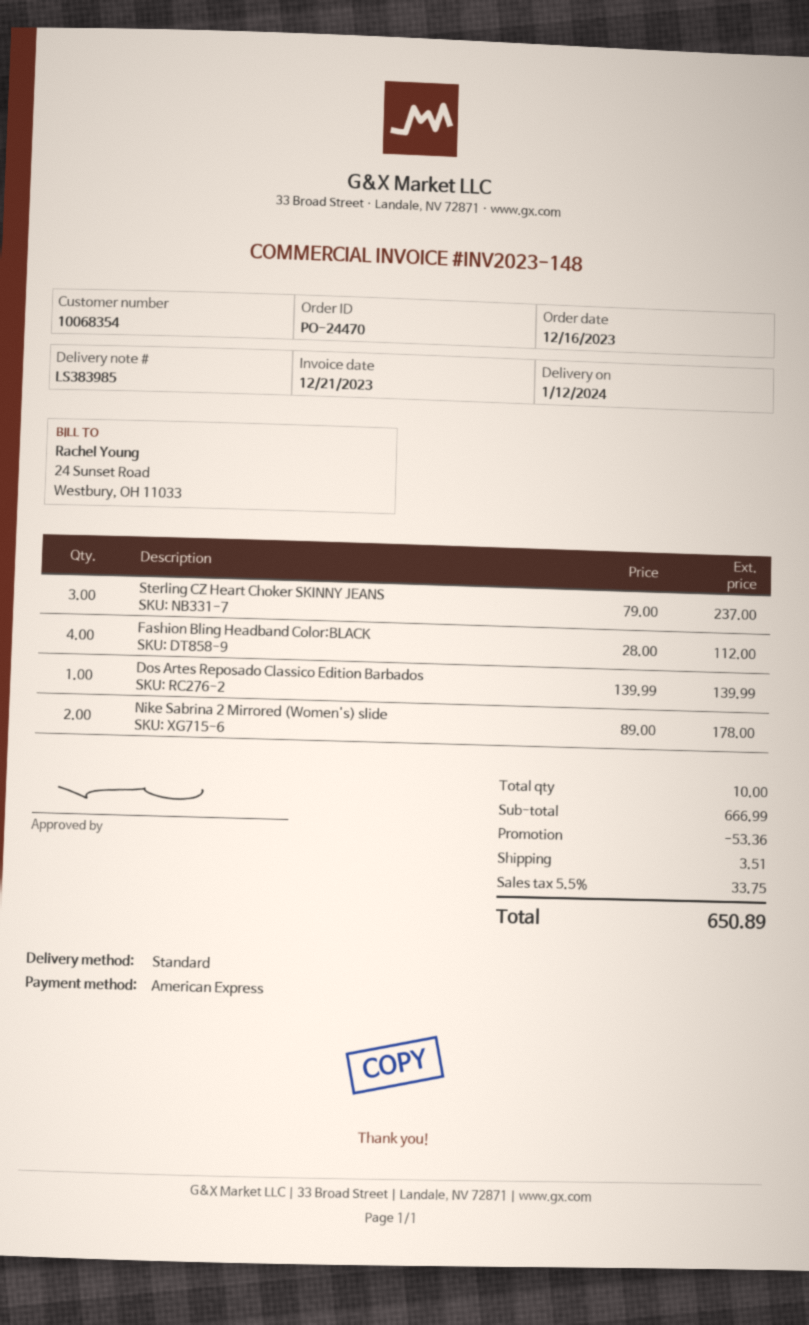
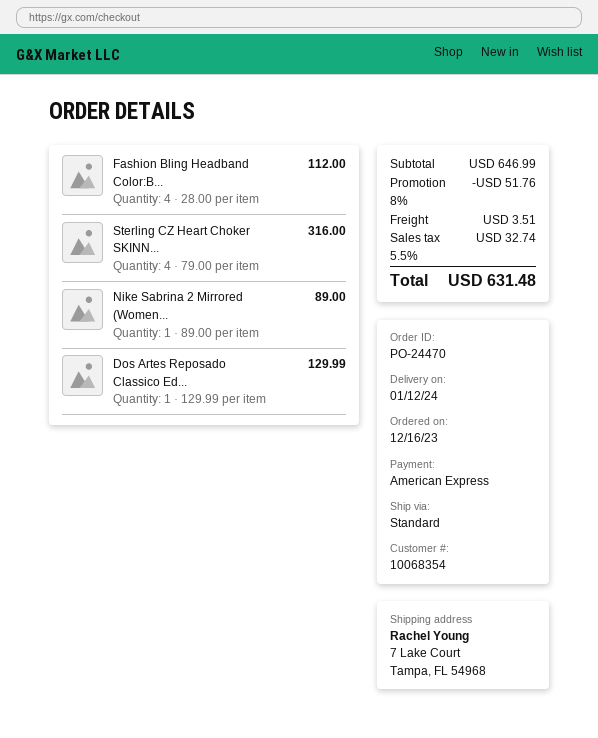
Sterling CZ Heart Choker SKINNY JEANS: 3 x 79.00 = 237.00 -> 4 x 79.00 = 316.00
Dos Artes Reposado Classico Edition Barbados: 1 x 139.99 = 139.99 -> 1 x 129.99 = 129.99
Nike Sabrina 2 Mirrored (Women's) slide: 2 x 89.00 = 178.00 -> 1 x 89.00 = 89.00
subtotal: 666.99 -> 646.99
discount: 53.36 -> 51.76
tax: 5.5% = 33.75 -> 5.5% = 32.74
total: 650.89 -> 631.48

